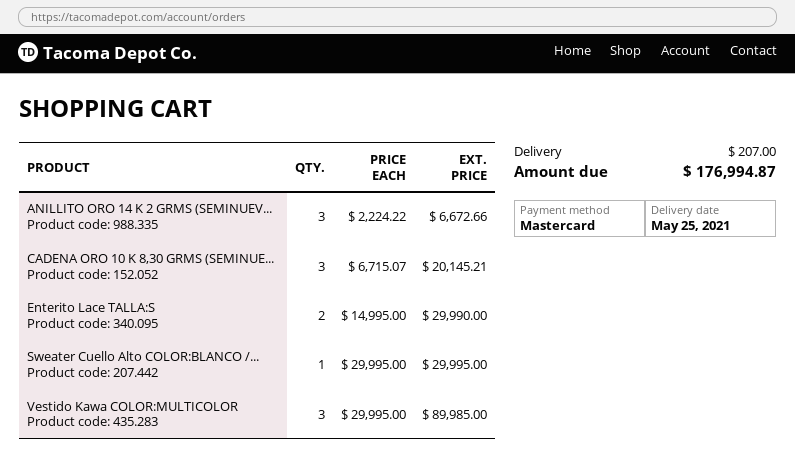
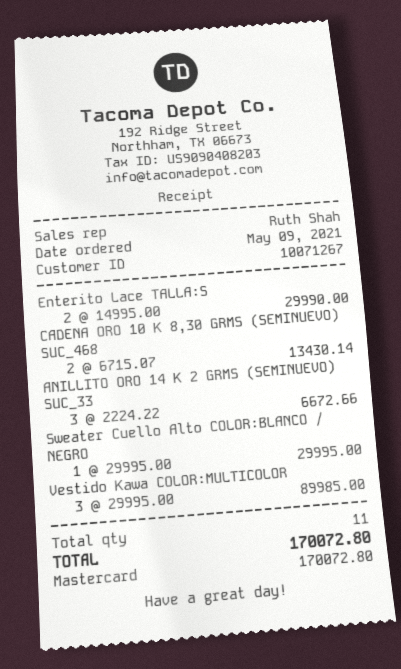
CADENA ORO 10 K 8,30 GRMS (SEMINUE...: 3 x 6715.07 = 20145.21 -> 2 x 6715.07 = 13430.14
shipping: 207.00 -> none
total: 176994.87 -> 170072.80

